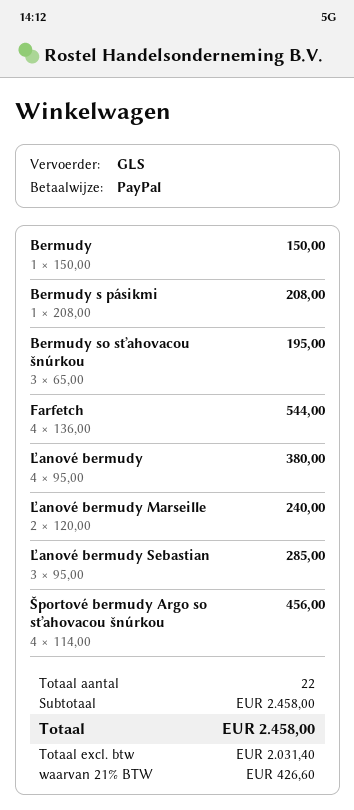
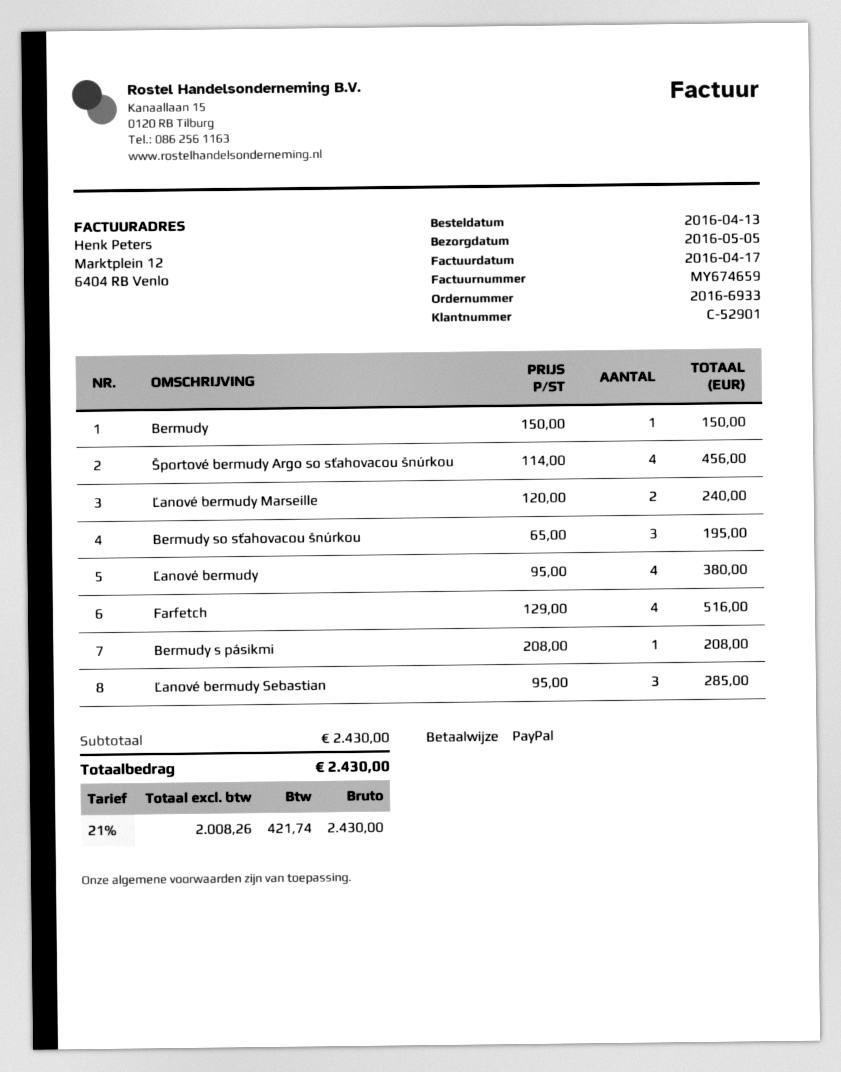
Farfetch: 4 x 136.00 = 544.00 -> 4 x 129.00 = 516.00
subtotal: 2458.00 -> 2430.00
net: 2031.40 -> 2008.26
tax: 21% = 426.60 -> 21% = 421.74
total: 2458.00 -> 2430.00

